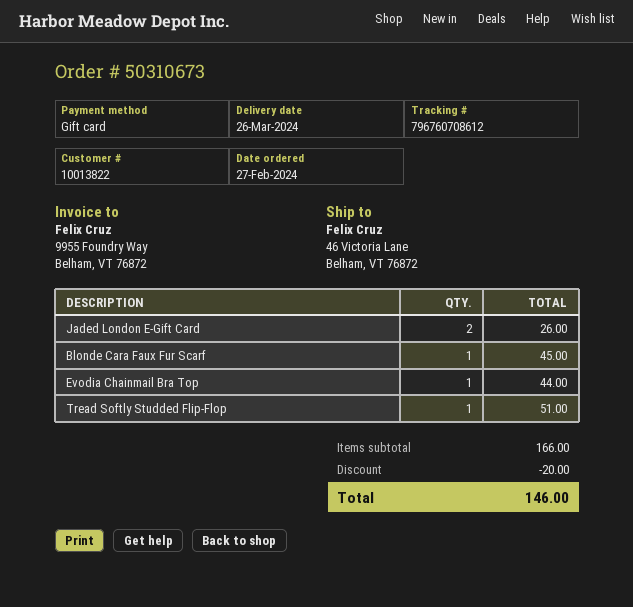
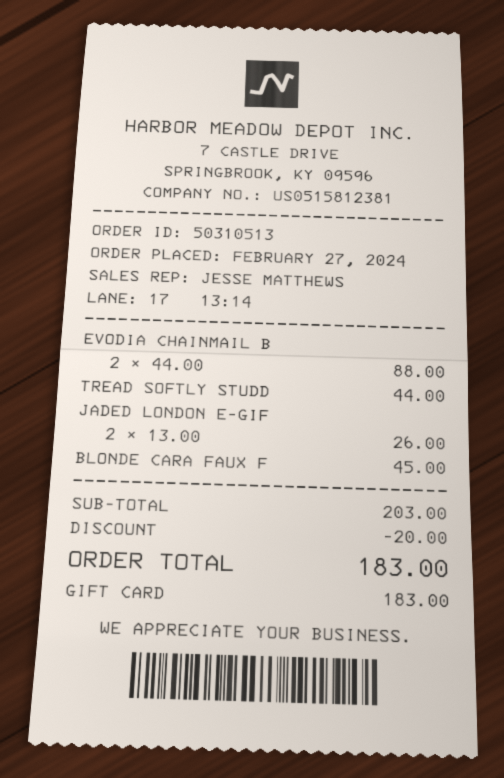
order number: 50310673 -> 50310513
Evodia Chainmail Bra Top: 1 for 44.00 -> 2 for 88.00
Tread Softly Studded Flip-Flop: 1 for 51.00 -> 1 for 44.00
subtotal: 166.00 -> 203.00
total: 146.00 -> 183.00

